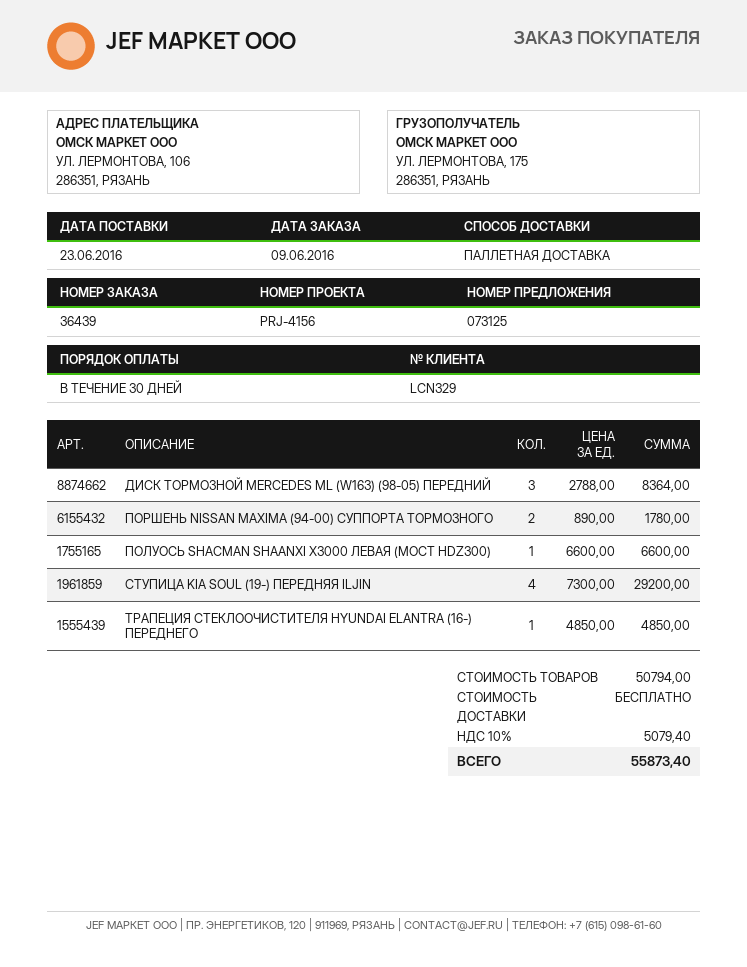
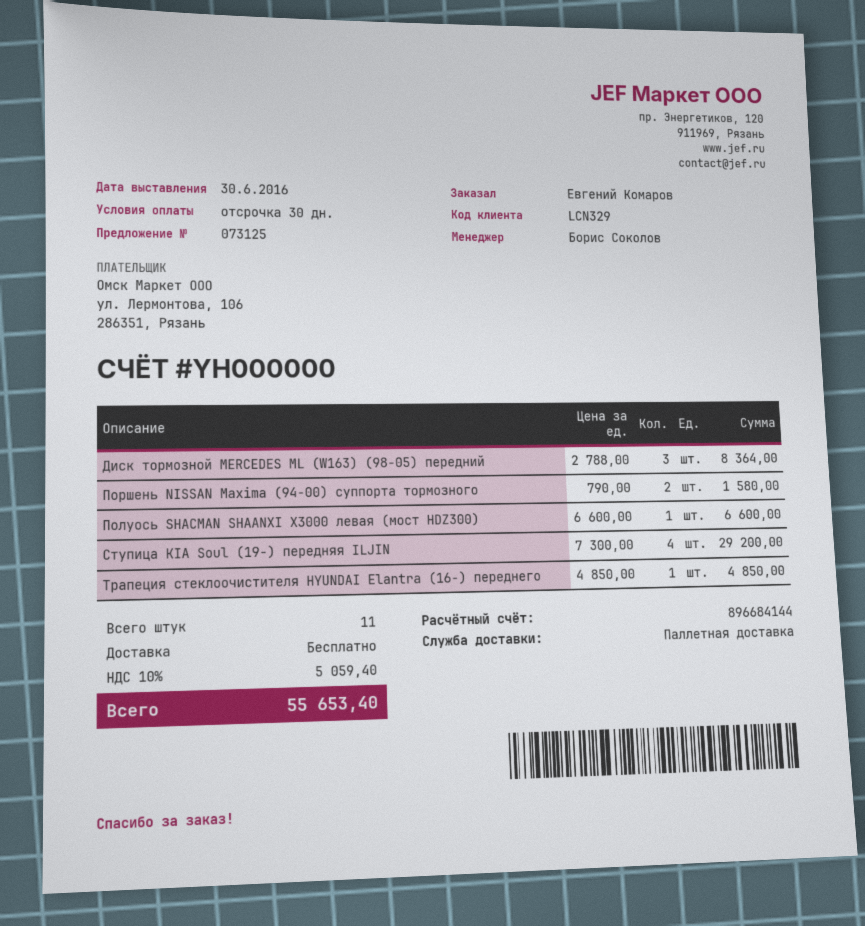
ПОРШЕНЬ NISSAN MAXIMA (94-00) СУППОРТА ТОРМОЗНОГО: 2 x 890.00 = 1780.00 -> 2 x 790.00 = 1580.00
tax: 10% = 5079.40 -> 10% = 5059.40
total: 55873.40 -> 55653.40

